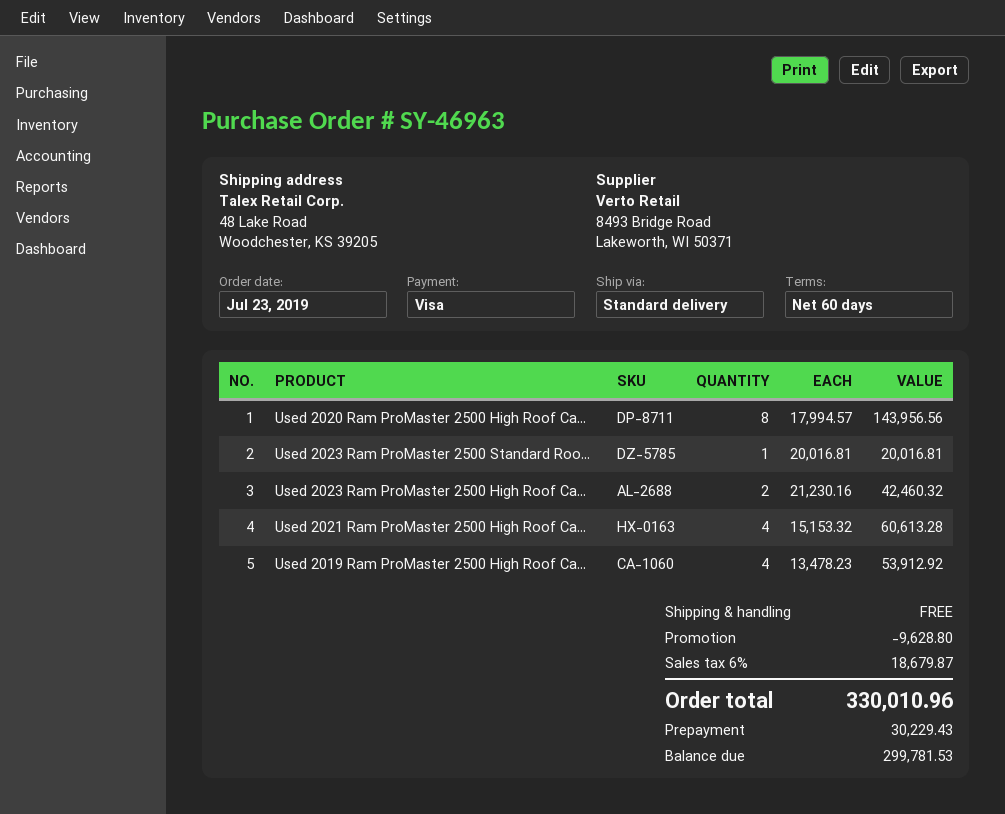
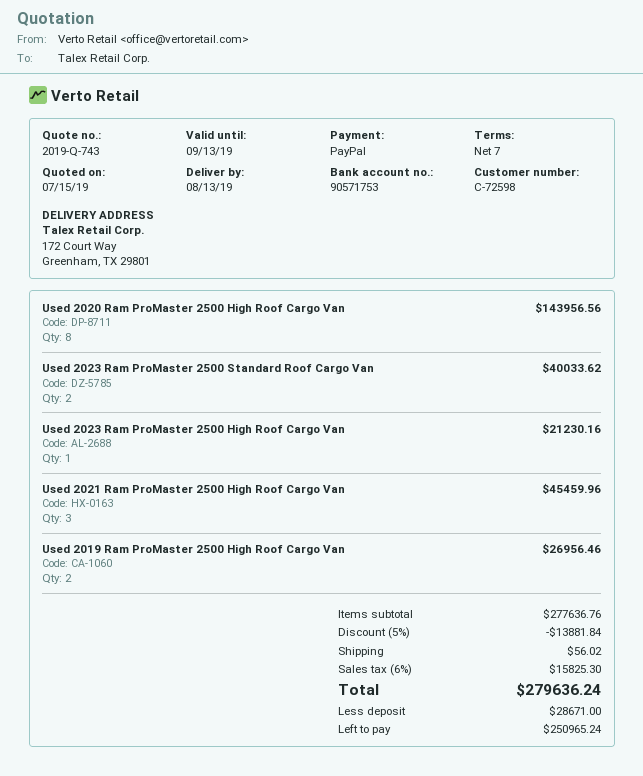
payment terms: 60 days -> 7 days
payment method: Visa -> PayPal
ship to: 48 Lake Road, Woodchester, KS 39205 -> 172 Court Way, Greenham, TX 29801
Used 2023 Ram ProMaster 2500 Standard Roo...: 1 for 20016.81 -> 2 for 40033.62
Used 2023 Ram ProMaster 2500 High Roof Ca...: 2 for 42460.32 -> 1 for 21230.16
Used 2021 Ram ProMaster 2500 High Roof Ca...: 4 for 60613.28 -> 3 for 45459.96
Used 2019 Ram ProMaster 2500 High Roof Ca...: 4 for 53912.92 -> 2 for 26956.46
discount: 9628.80 -> 13881.84
shipping: 0.00 -> 56.02
tax: 6% = 18679.87 -> 6% = 15825.30
total: 330010.96 -> 279636.24
deposit: 30229.43 -> 28671.00
balance: 299781.53 -> 250965.24

